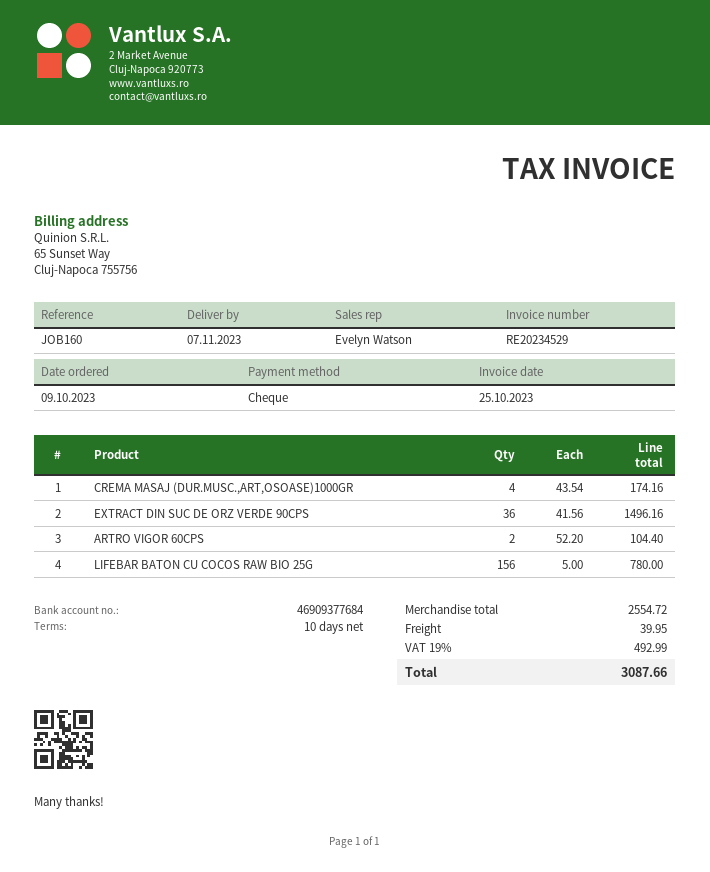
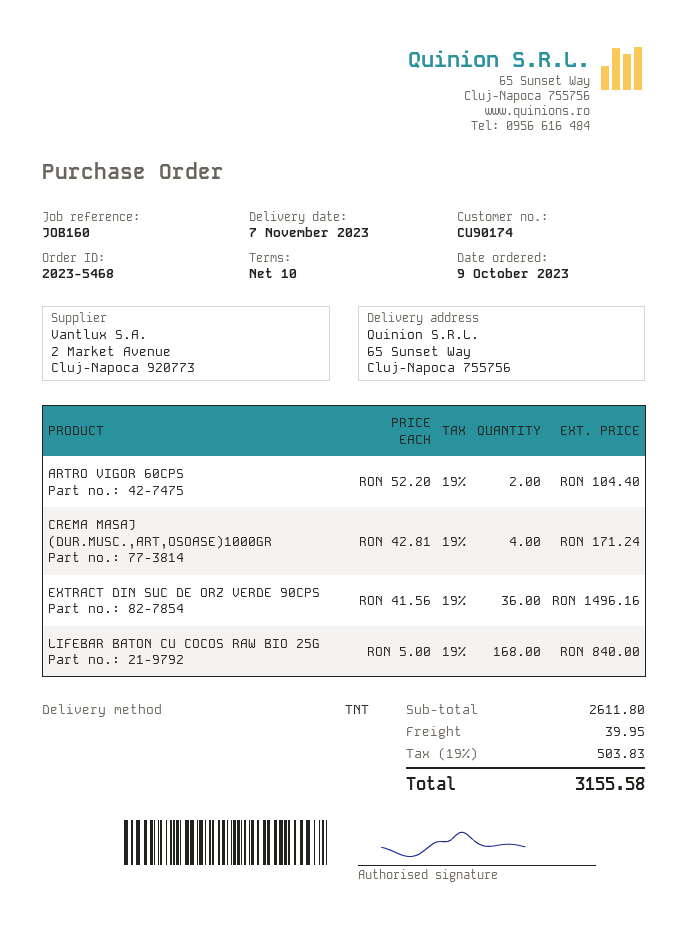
CREMA MASAJ (DUR.MUSC.,ART,OSOASE)1000GR: 4 x 43.54 = 174.16 -> 4 x 42.81 = 171.24
LIFEBAR BATON CU COCOS RAW BIO 25G: 156 x 5.00 = 780.00 -> 168 x 5.00 = 840.00
subtotal: 2554.72 -> 2611.80
tax: 19% = 492.99 -> 19% = 503.83
total: 3087.66 -> 3155.58

